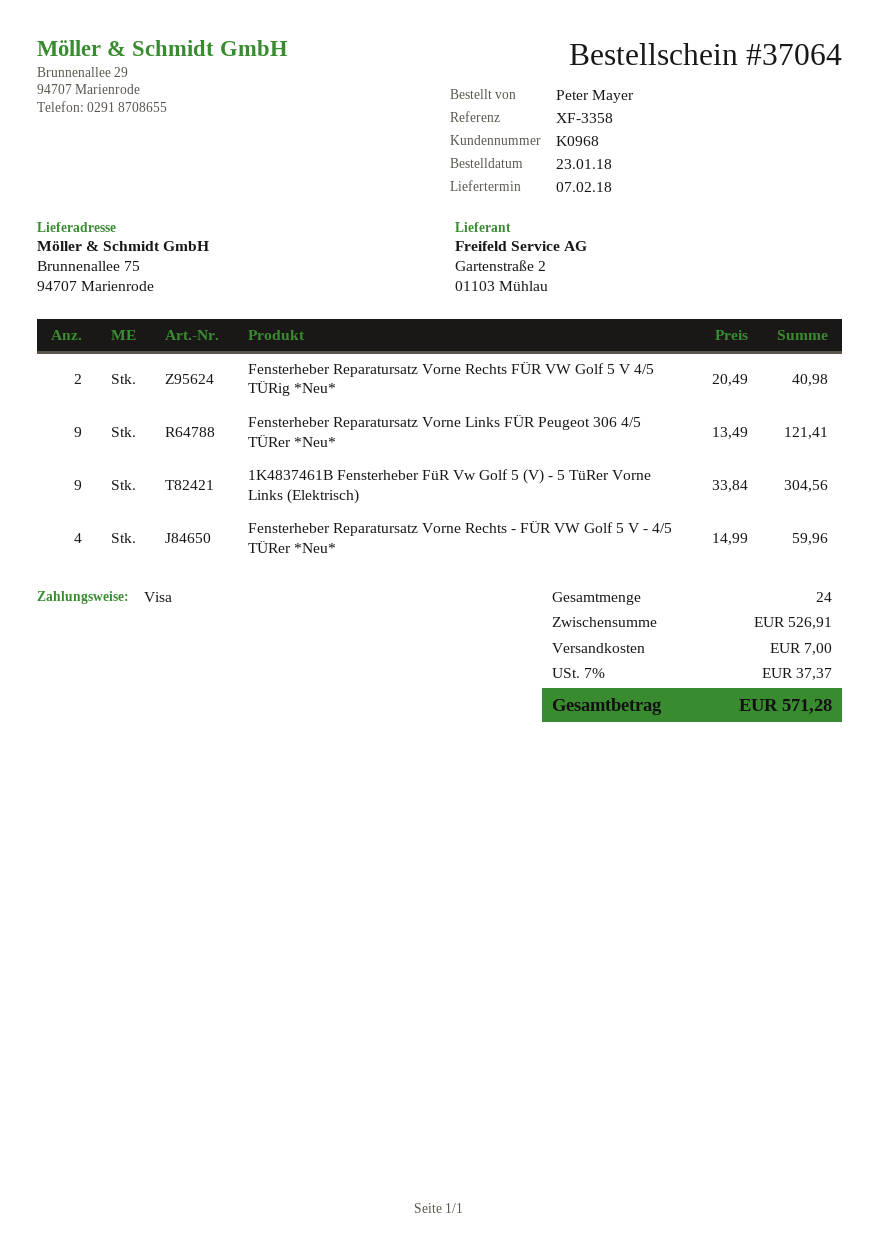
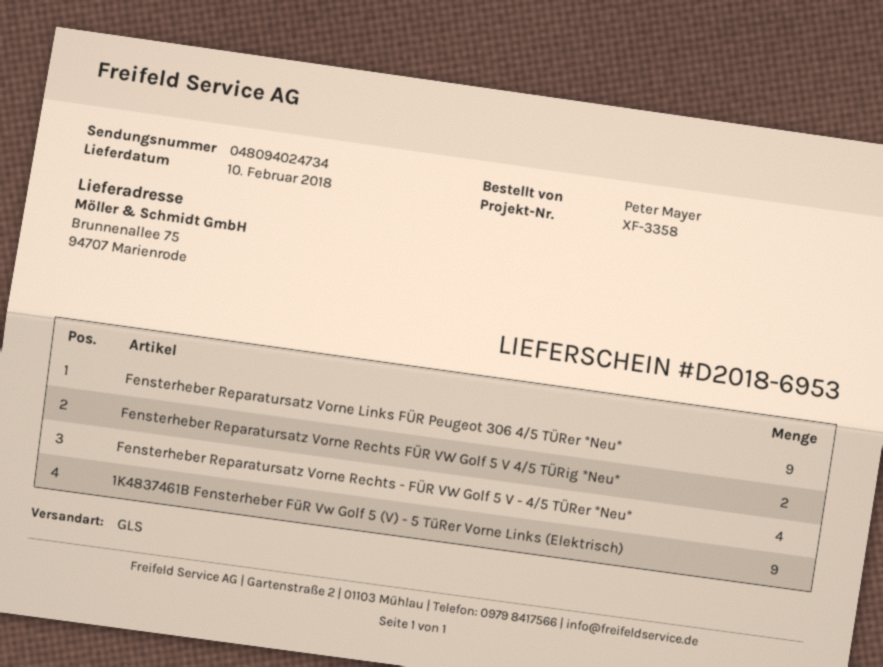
delivery date: 2018-02-07 -> 2018-02-10

